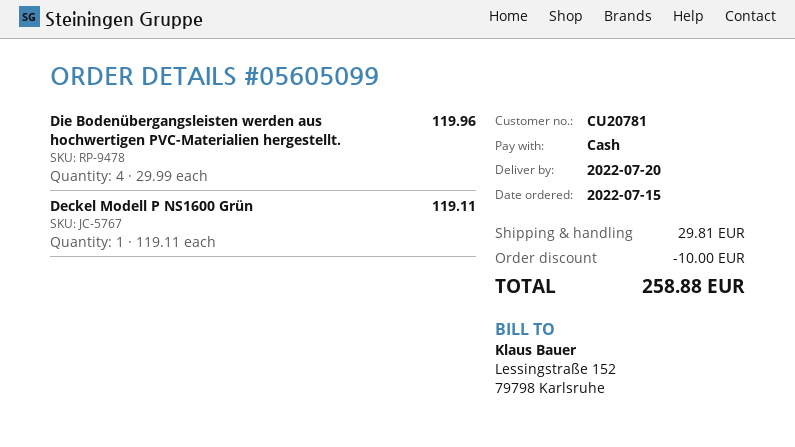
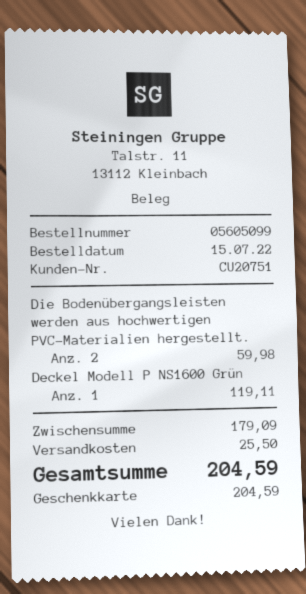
customer number: CU20781 -> CU20751
payment method: cash -> gift card
Die Bodenübergangsleisten werden aus hochwertigen PVC-Materialien hergestellt.: 4 for 119.96 -> 2 for 59.98
discount: 10.00 -> none
shipping: 29.81 -> 25.50
total: 258.88 -> 204.59

